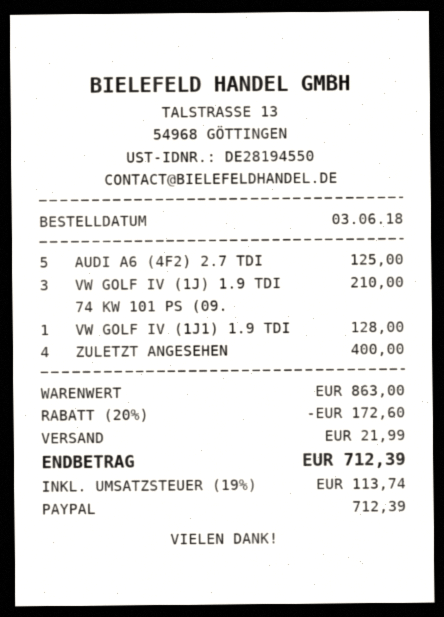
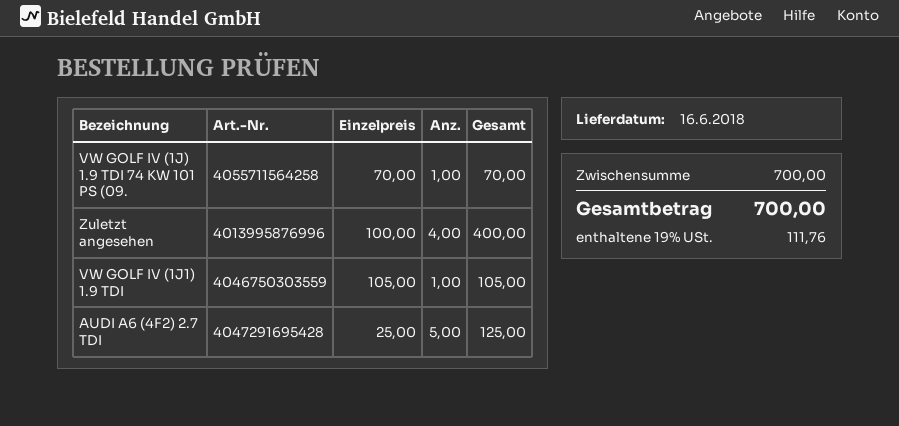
VW GOLF IV (1J) 1.9 TDI 74 KW 101 PS (09.: 3 for 210.00 -> 1 for 70.00
VW GOLF IV (1J1) 1.9 TDI: 1 for 128.00 -> 1 for 105.00
subtotal: 863.00 -> 700.00
discount: 20% = 172.60 -> none
shipping: 21.99 -> none
tax: 19% = 113.74 -> 19% = 111.76
total: 712.39 -> 700.00

